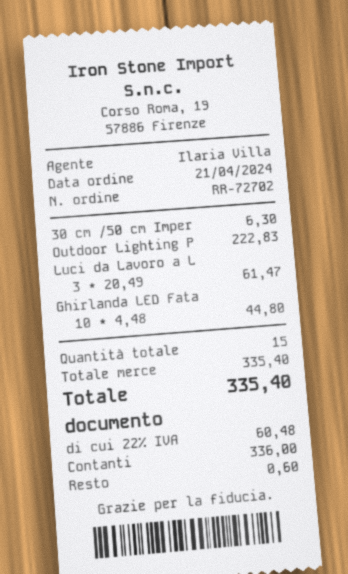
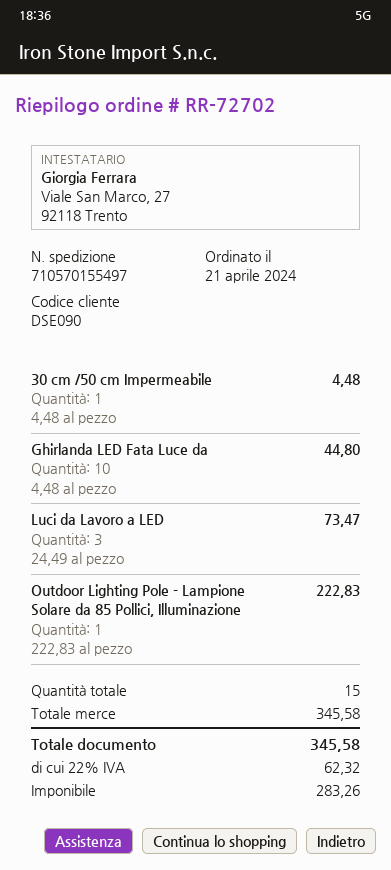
30 cm /50 cm Imper: 1 x 6.30 = 6.30 -> 1 x 4.48 = 4.48
Luci da Lavoro a L: 3 x 20.49 = 61.47 -> 3 x 24.49 = 73.47
subtotal: 335.40 -> 345.58
tax: 22% = 60.48 -> 22% = 62.32
total: 335.40 -> 345.58

